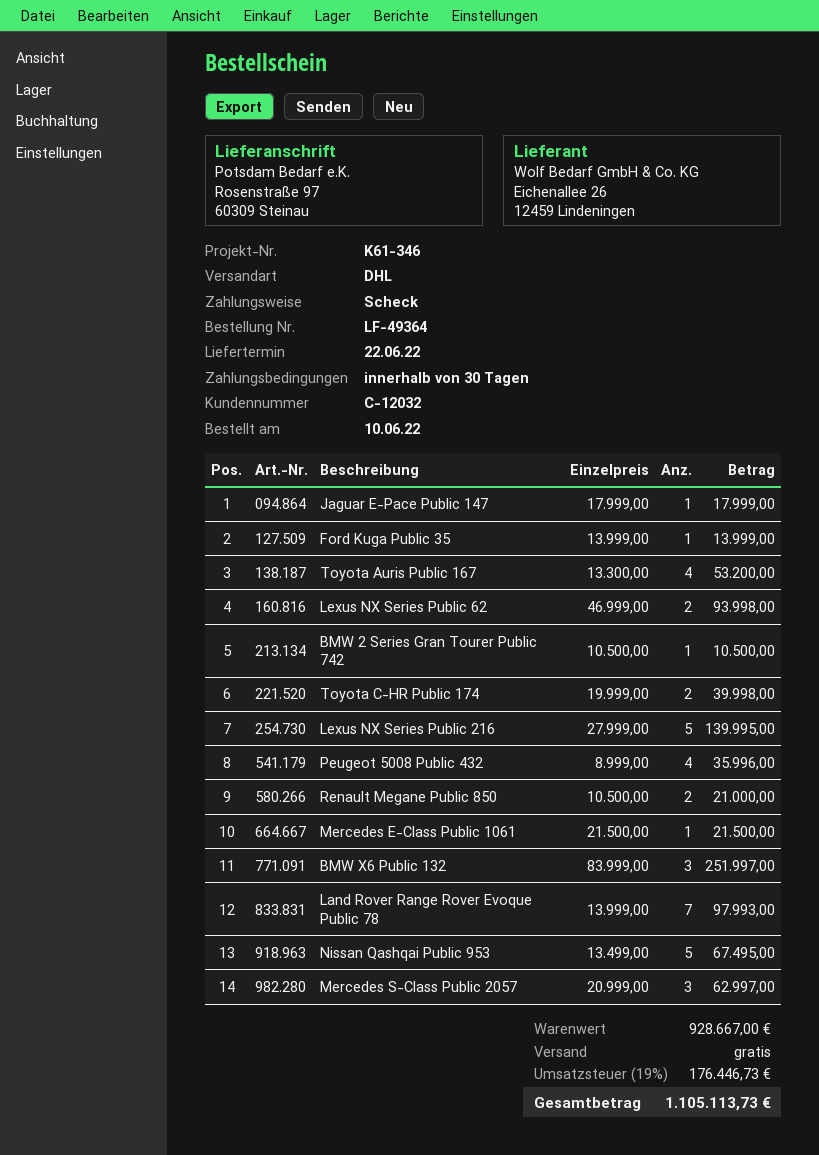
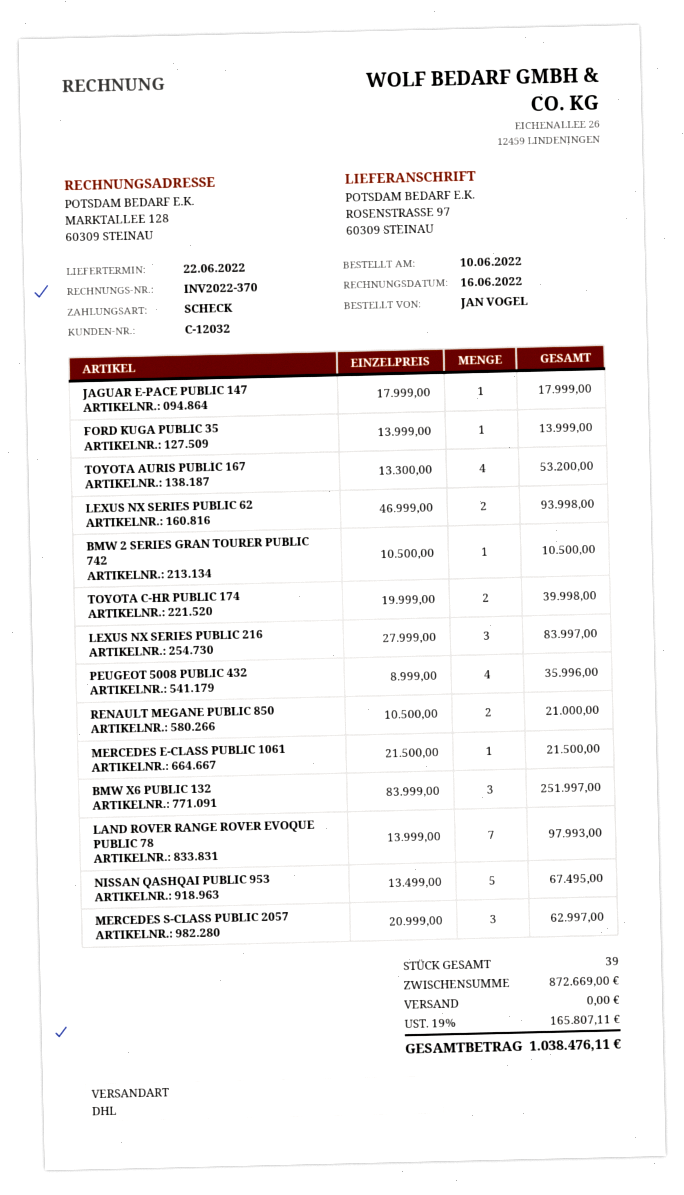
Lexus NX Series Public 216: 5 x 27999.00 = 139995.00 -> 3 x 27999.00 = 83997.00
subtotal: 928667.00 -> 872669.00
tax: 19% = 176446.73 -> 19% = 165807.11
total: 1105113.73 -> 1038476.11

